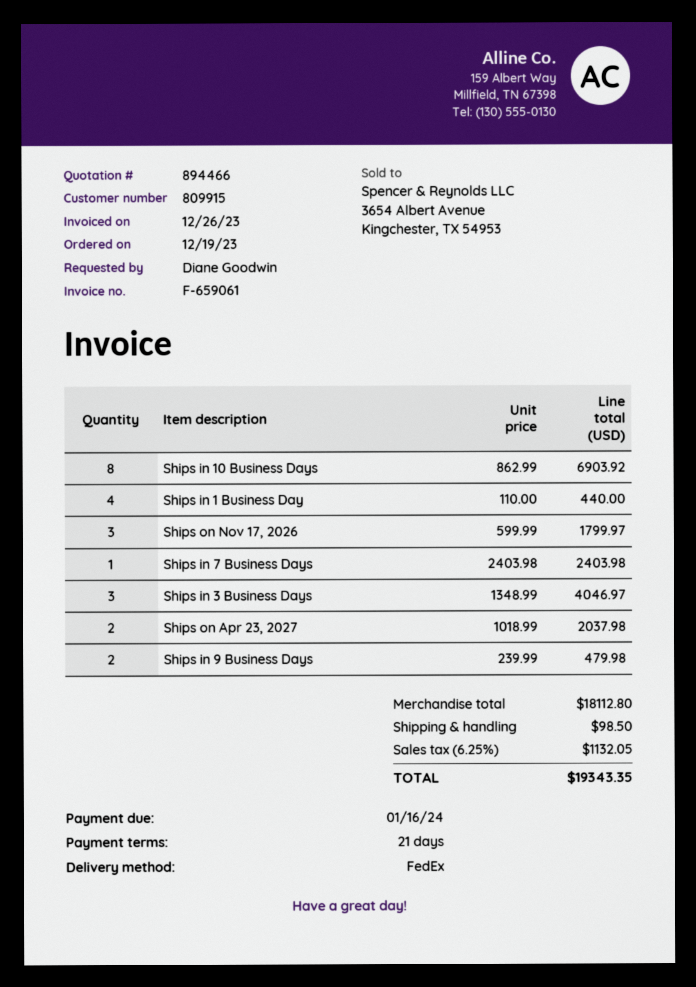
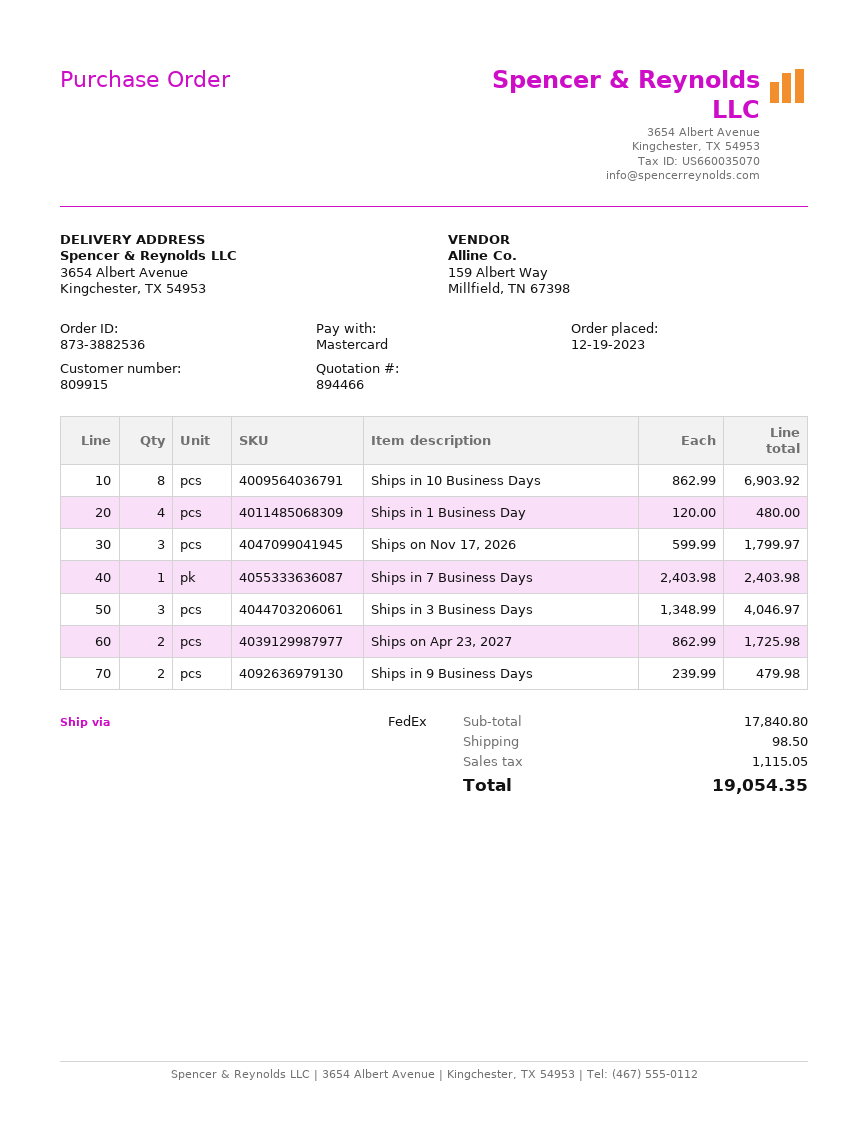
Ships in 1 Business Day: 4 x 110.00 = 440.00 -> 4 x 120.00 = 480.00
Ships on Apr 23, 2027: 2 x 1018.99 = 2037.98 -> 2 x 862.99 = 1725.98
subtotal: 18112.80 -> 17840.80
tax: 1132.05 -> 1115.05
total: 19343.35 -> 19054.35

